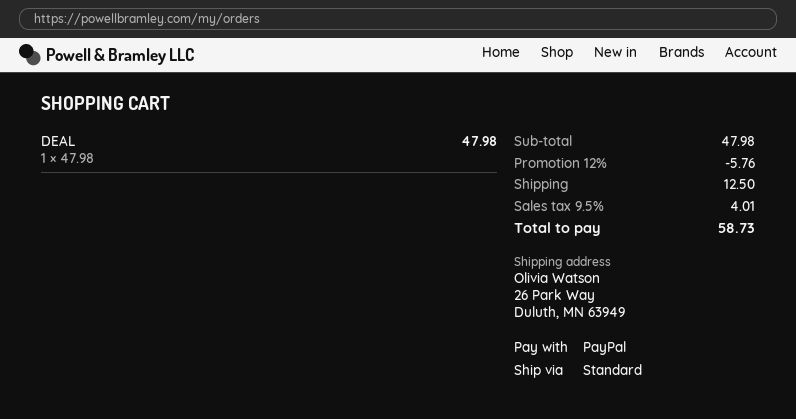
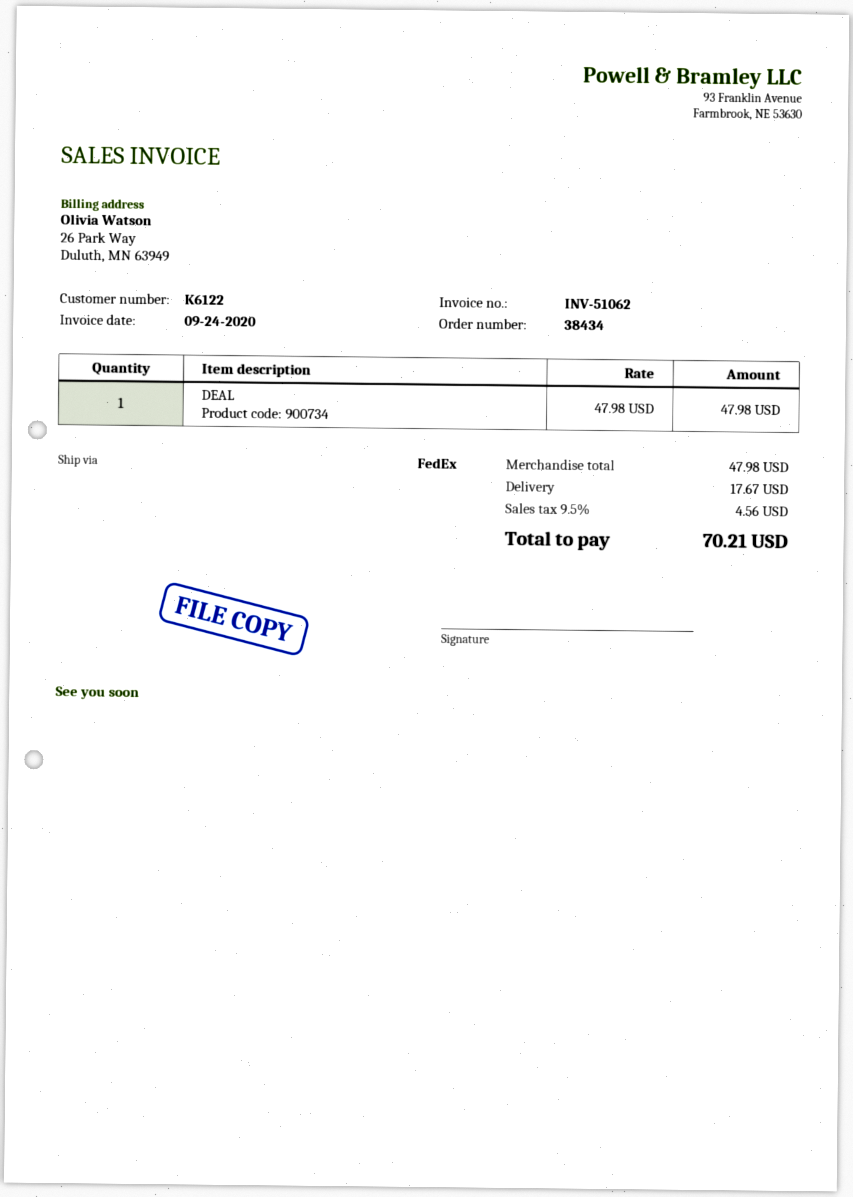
shipping method: standard -> FedEx
discount: 12% = 5.76 -> none
shipping: 12.50 -> 17.67
tax: 9.5% = 4.01 -> 9.5% = 4.56
total: 58.73 -> 70.21

